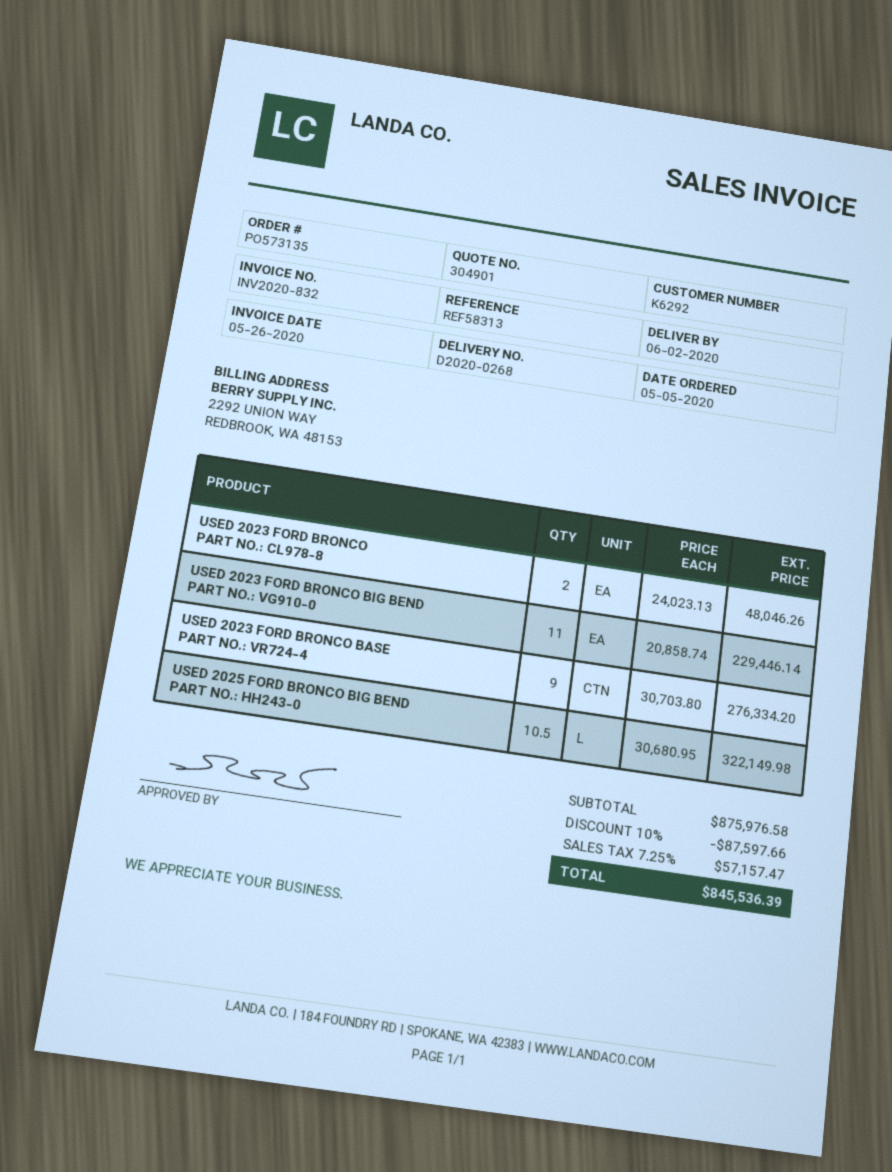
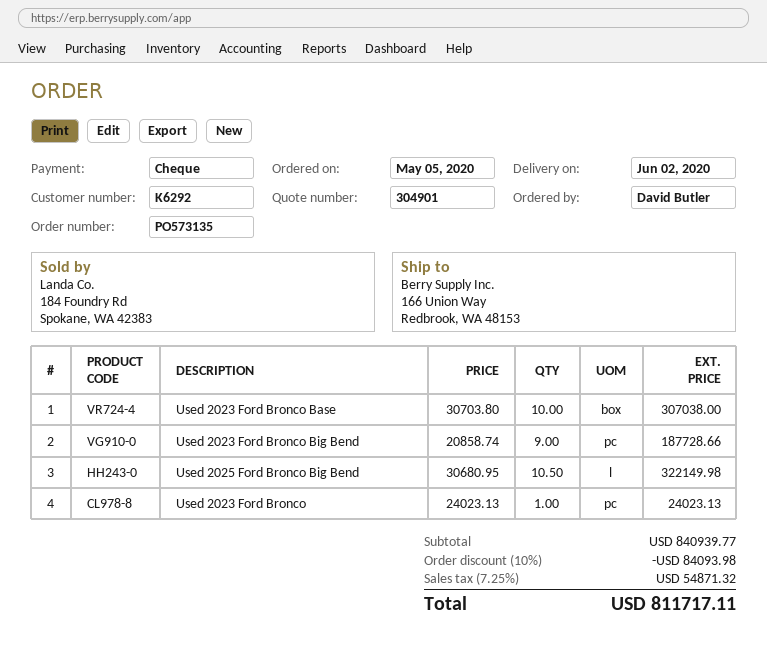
USED 2023 FORD BRONCO: 2 x 24023.13 = 48046.26 -> 1 x 24023.13 = 24023.13
USED 2023 FORD BRONCO BIG BEND: 11 x 20858.74 = 229446.14 -> 9 x 20858.74 = 187728.66
USED 2023 FORD BRONCO BASE: 9 x 30703.80 = 276334.20 -> 10 x 30703.80 = 307038.00
subtotal: 875976.58 -> 840939.77
discount: 10% = 87597.66 -> 10% = 84093.98
tax: 7.25% = 57157.47 -> 7.25% = 54871.32
total: 845536.39 -> 811717.11

